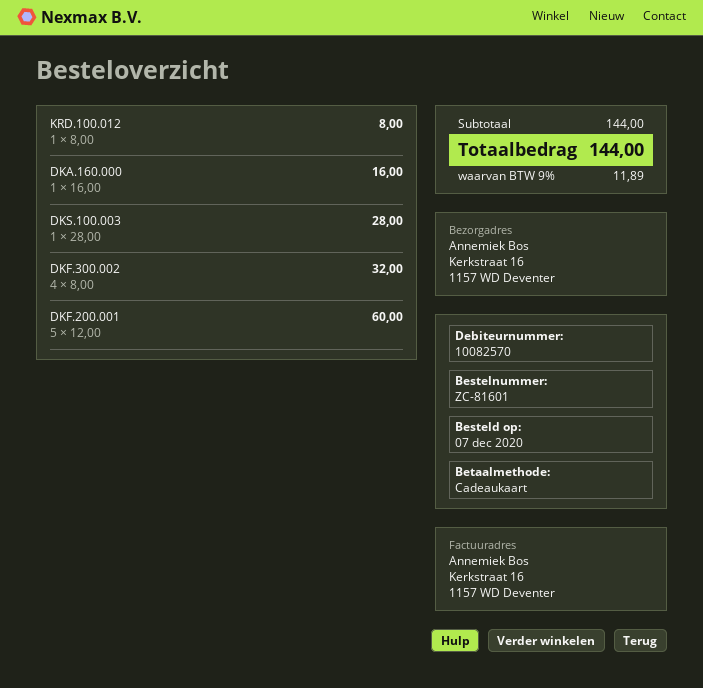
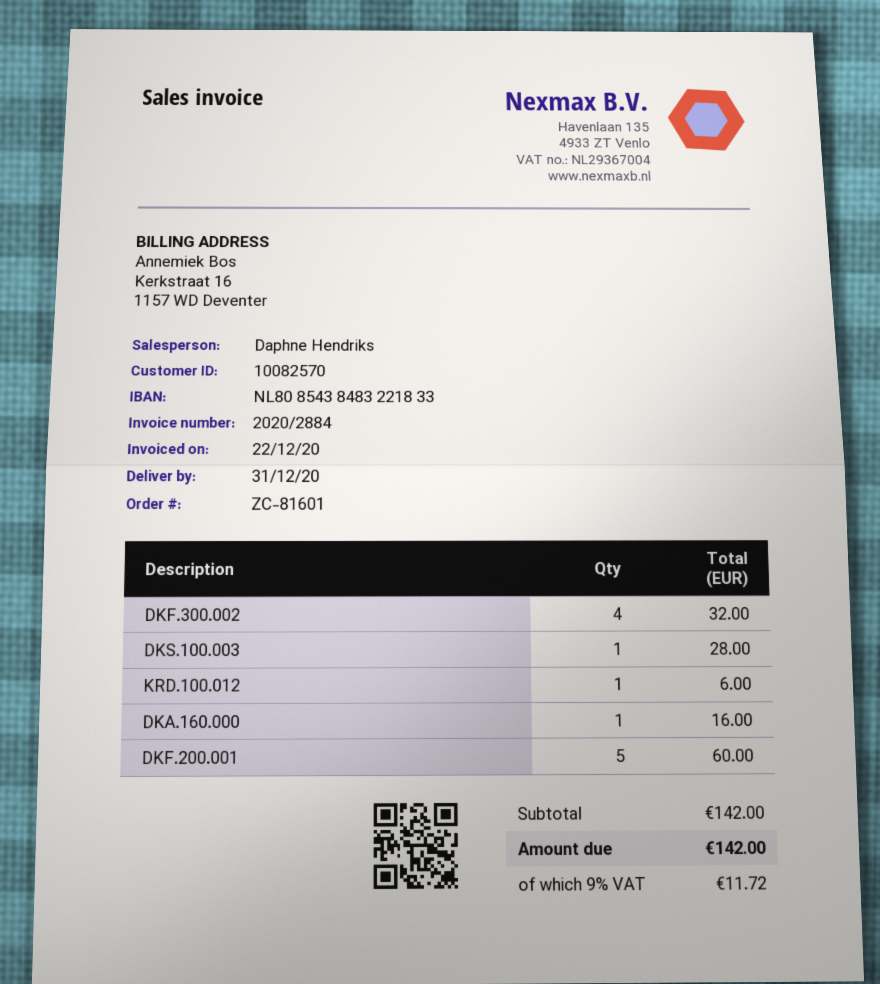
KRD.100.012: 1 for 8.00 -> 1 for 6.00
subtotal: 144.00 -> 142.00
tax: 9% = 11.89 -> 9% = 11.72
total: 144.00 -> 142.00

